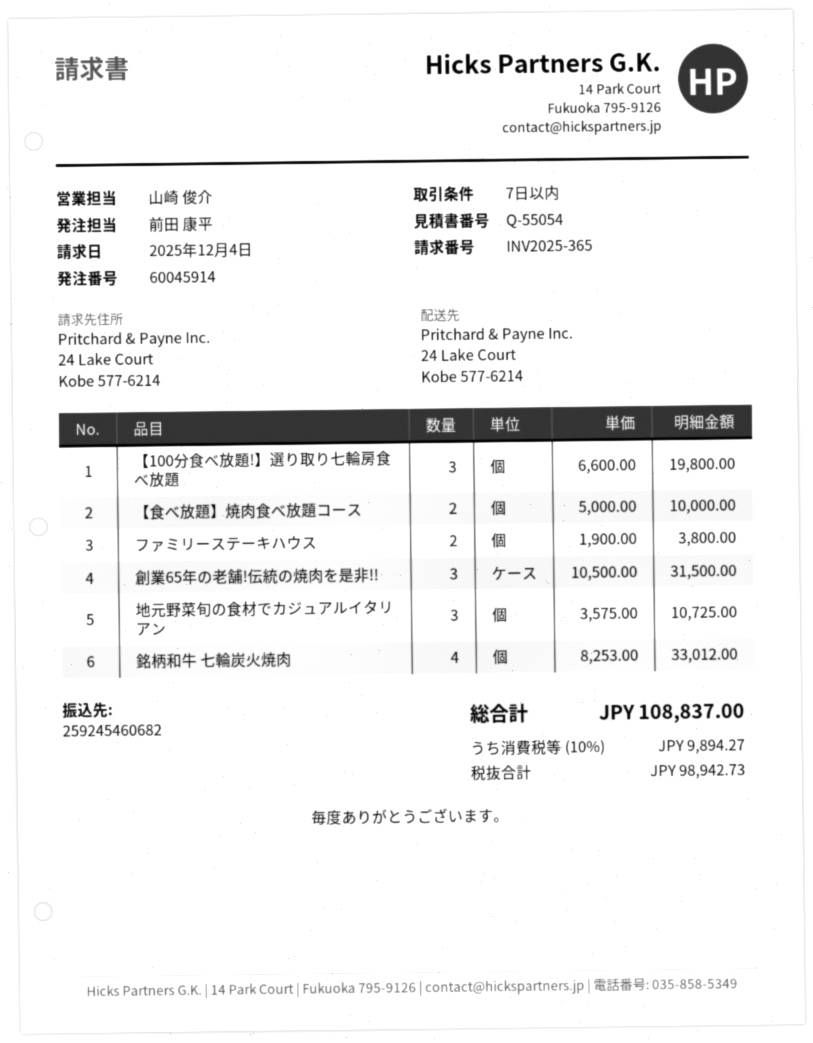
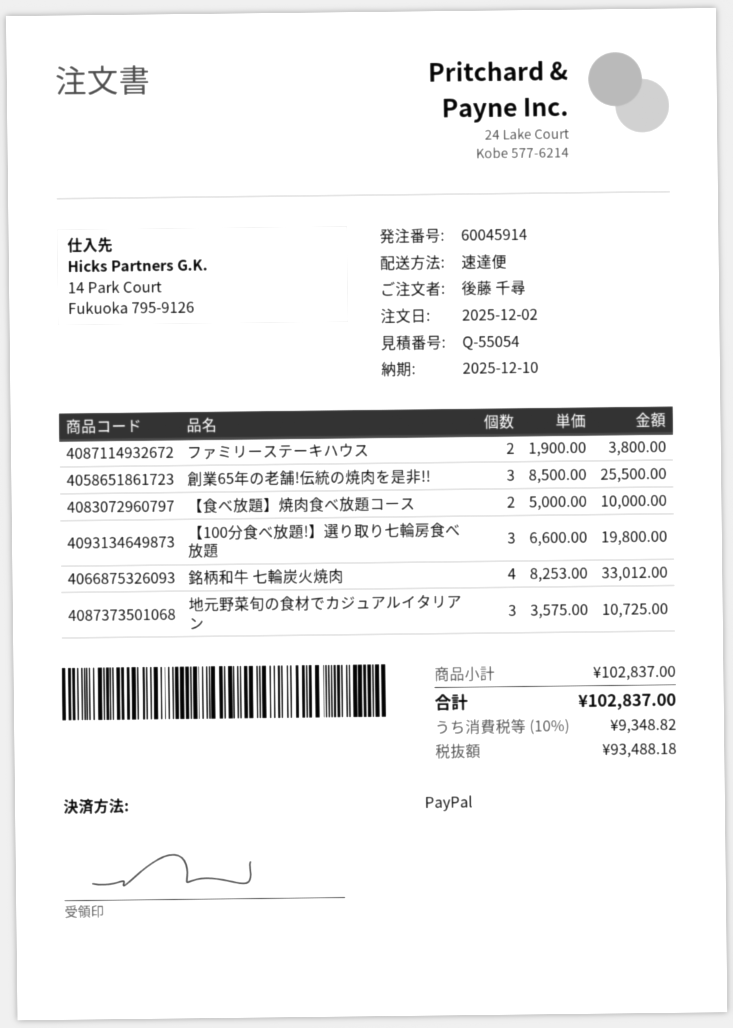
ordered by: 前田 康平 -> 後藤 千尋
創業65年の老舗!伝統の焼肉を是非!!: 3 x 10500.00 = 31500.00 -> 3 x 8500.00 = 25500.00
net: 98942.73 -> 93488.18
tax: 10% = 9894.27 -> 10% = 9348.82
total: 108837.00 -> 102837.00

